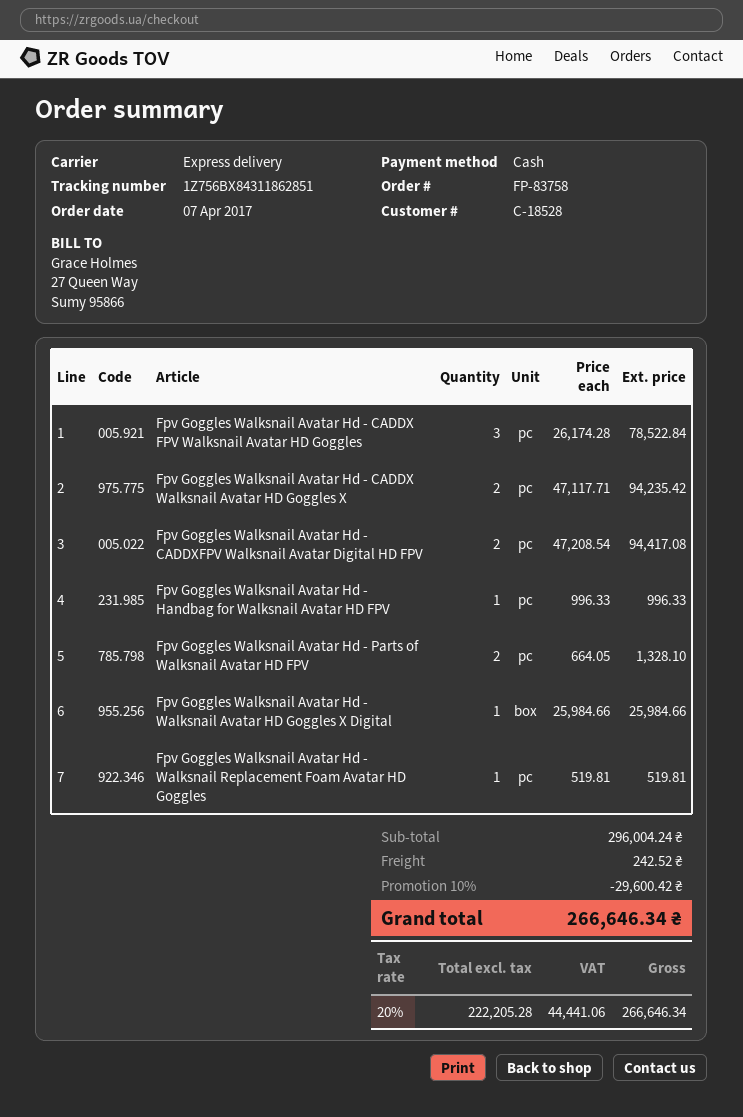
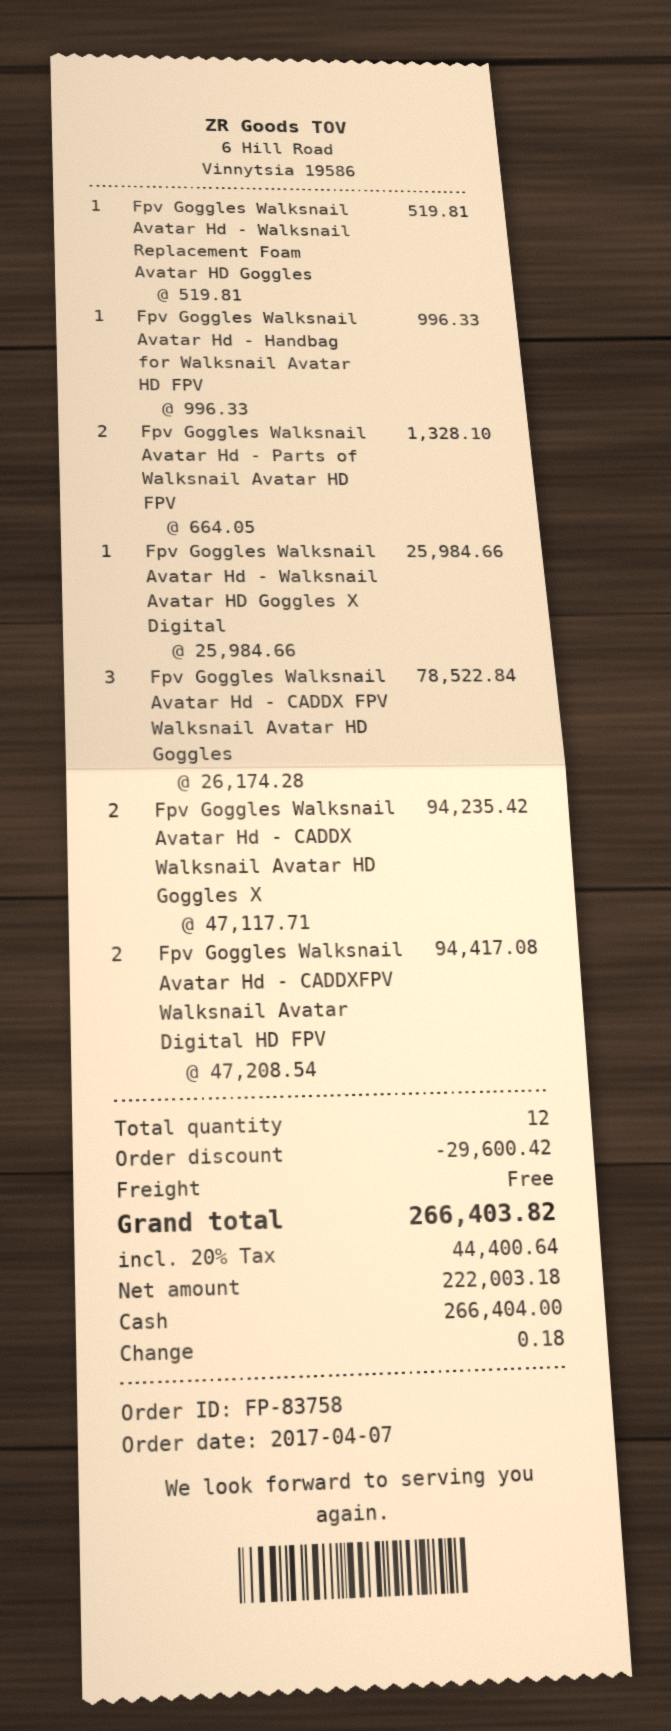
shipping: 242.52 -> 0.00
net: 222205.28 -> 222003.18
tax: 20% = 44441.06 -> 20% = 44400.64
total: 266646.34 -> 266403.82

